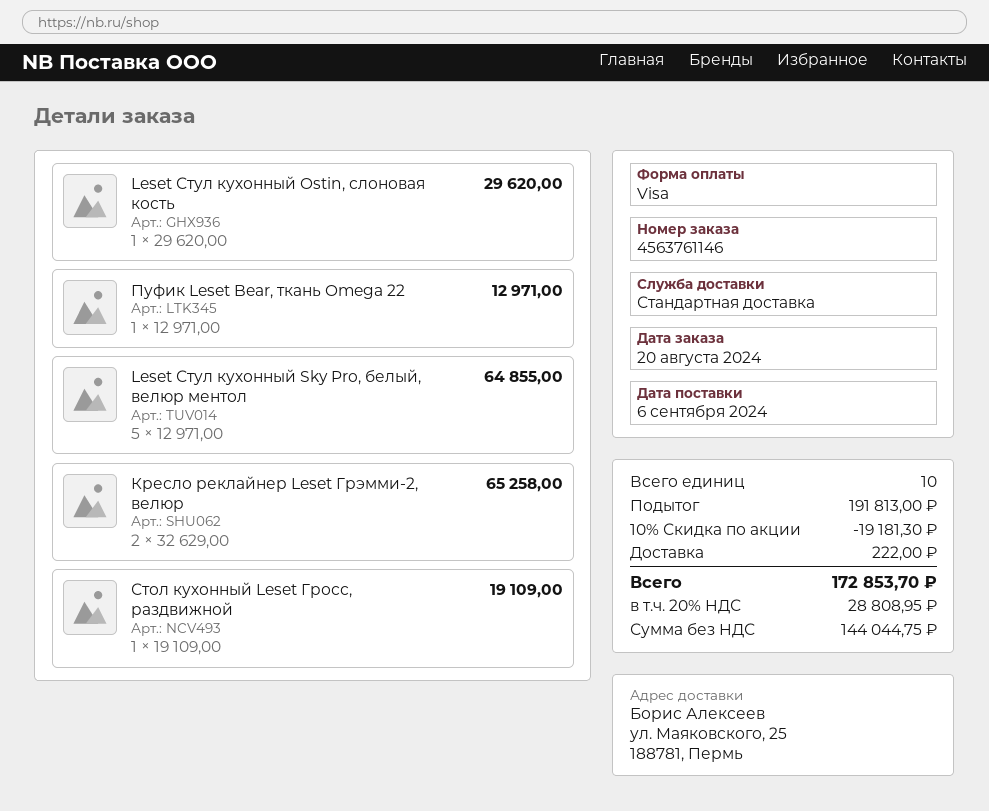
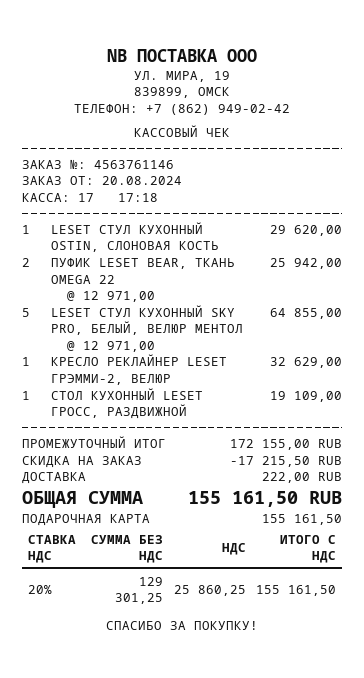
payment method: Visa -> gift card
Пуфик Leset Bear, ткань Omega 22: 1 x 12971.00 = 12971.00 -> 2 x 12971.00 = 25942.00
Кресло реклайнер Leset Грэмми-2, велюр: 2 x 32629.00 = 65258.00 -> 1 x 32629.00 = 32629.00
subtotal: 191813.00 -> 172155.00
discount: 19181.30 -> 17215.50
net: 144044.75 -> 129301.25
tax: 20% = 28808.95 -> 20% = 25860.25
total: 172853.70 -> 155161.50

